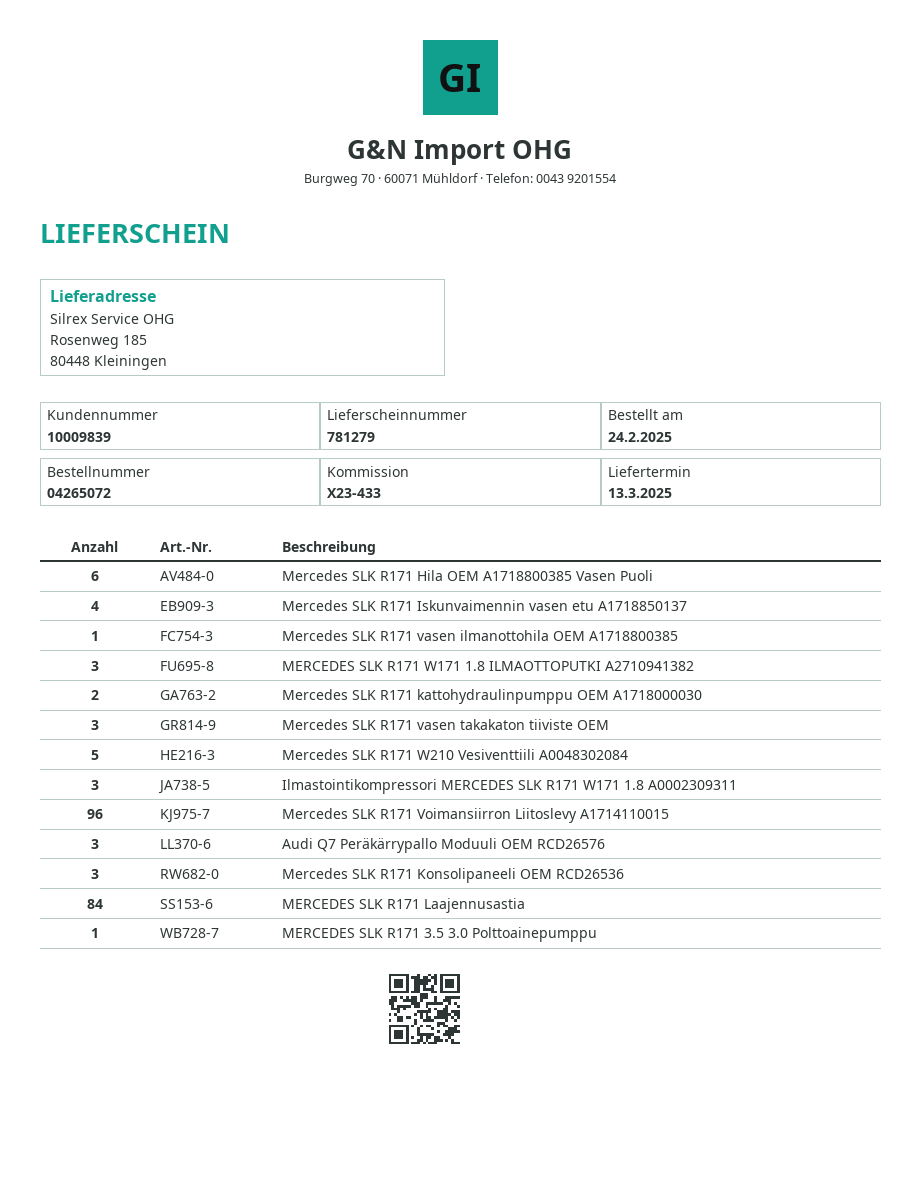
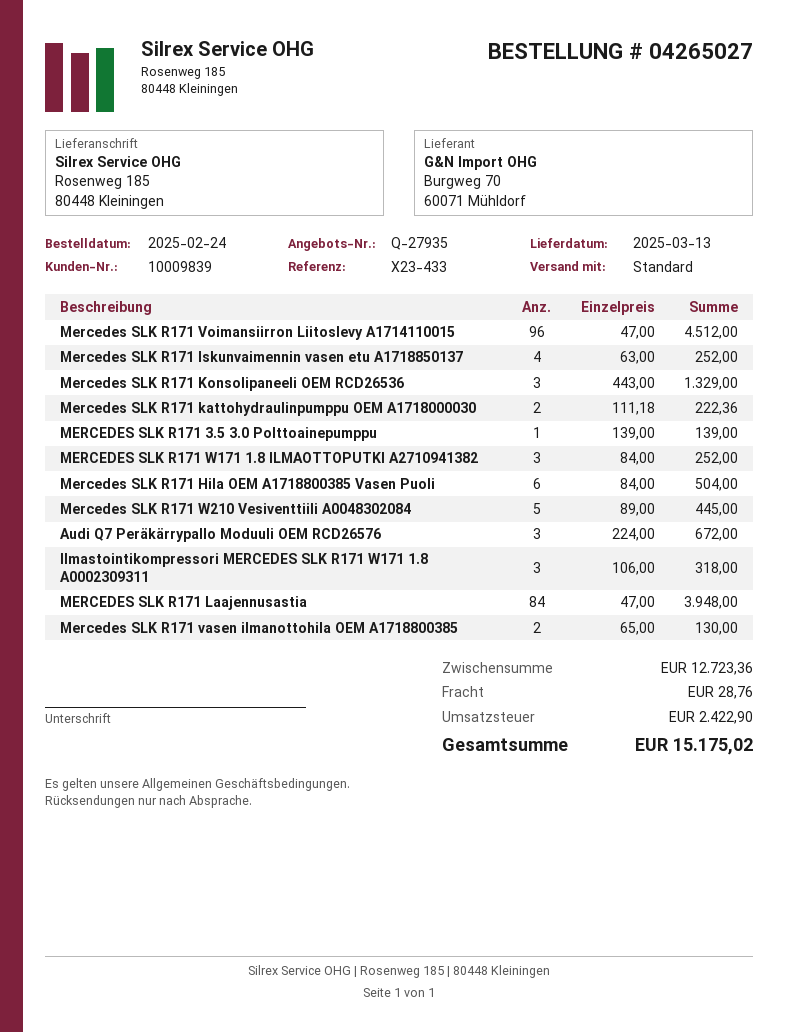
order number: 04265072 -> 04265027
Mercedes SLK R171 vasen ilmanottohila OEM A1718800385: 1 -> 2
Mercedes SLK R171 vasen takakaton tiiviste OEM: 3 -> none

